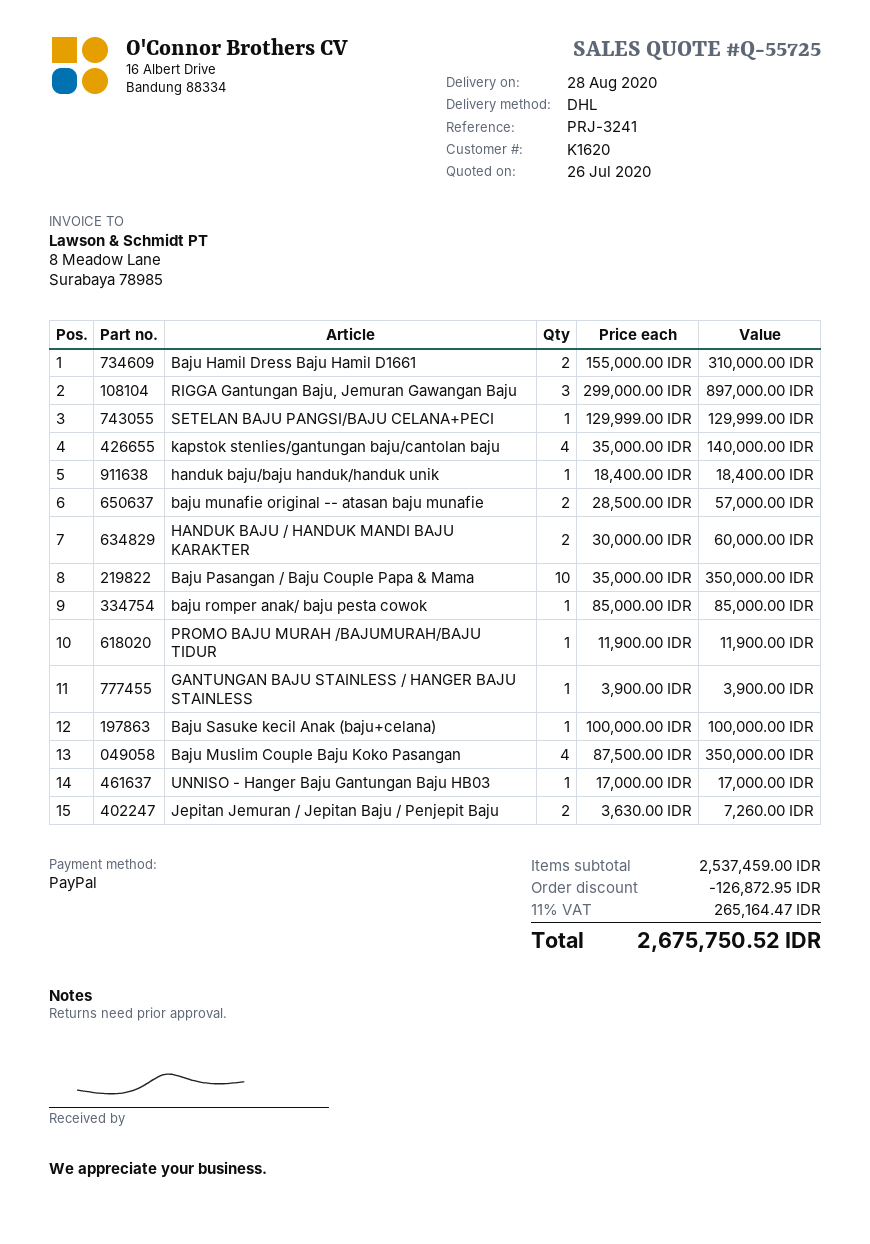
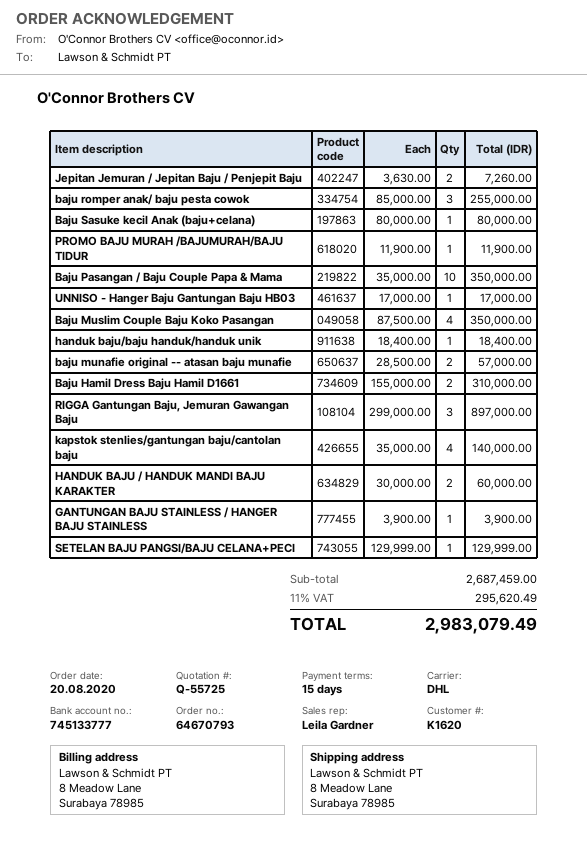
baju romper anak/ baju pesta cowok: 1 x 85000.00 = 85000.00 -> 3 x 85000.00 = 255000.00
Baju Sasuke kecil Anak (baju+celana): 1 x 100000.00 = 100000.00 -> 1 x 80000.00 = 80000.00
subtotal: 2537459.00 -> 2687459.00
discount: 126872.95 -> none
tax: 11% = 265164.47 -> 11% = 295620.49
total: 2675750.52 -> 2983079.49

